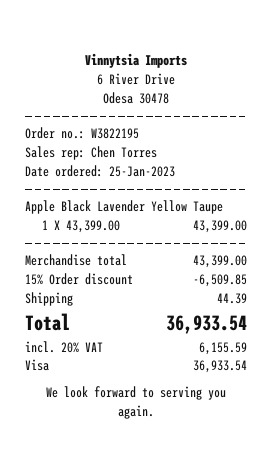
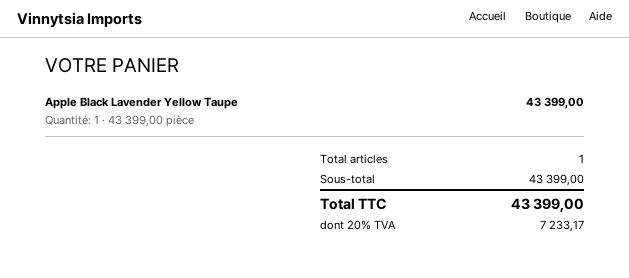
discount: 15% = 6509.85 -> none
shipping: 44.39 -> none
tax: 20% = 6155.59 -> 20% = 7233.17
total: 36933.54 -> 43399.00

